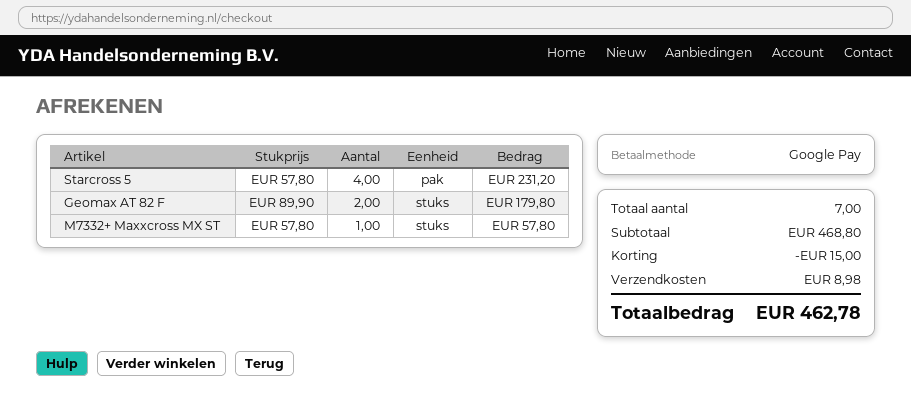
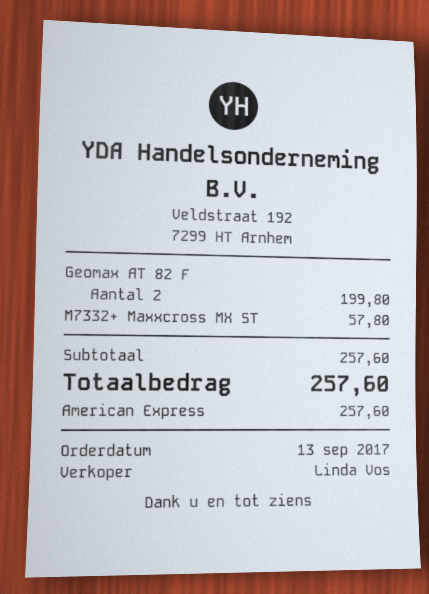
payment method: Google Pay -> American Express
Starcross 5: 4 for 231.20 -> none
Geomax AT 82 F: 2 for 179.80 -> 2 for 199.80
subtotal: 468.80 -> 257.60
discount: 15.00 -> none
shipping: 8.98 -> none
total: 462.78 -> 257.60

